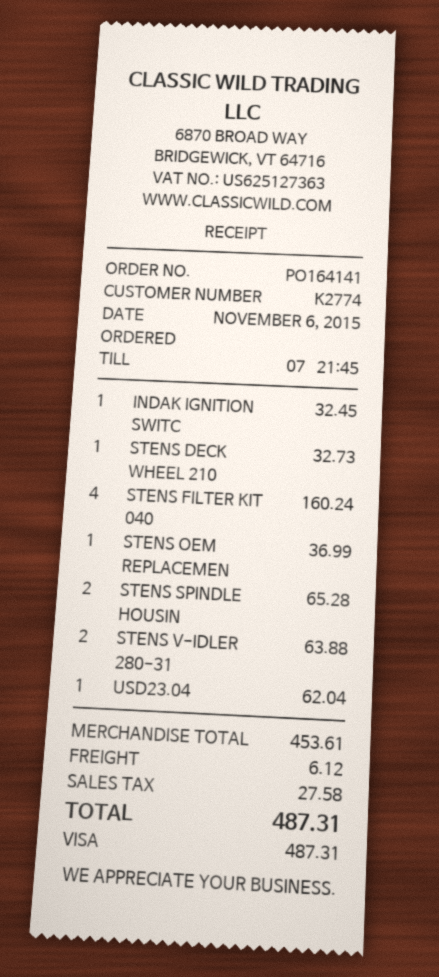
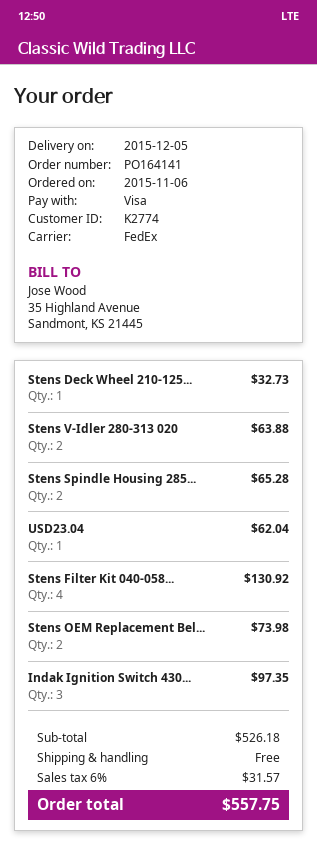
INDAK IGNITION SWITC: 1 for 32.45 -> 3 for 97.35
STENS FILTER KIT 040: 4 for 160.24 -> 4 for 130.92
STENS OEM REPLACEMEN: 1 for 36.99 -> 2 for 73.98
subtotal: 453.61 -> 526.18
shipping: 6.12 -> 0.00
tax: 27.58 -> 31.57
total: 487.31 -> 557.75

